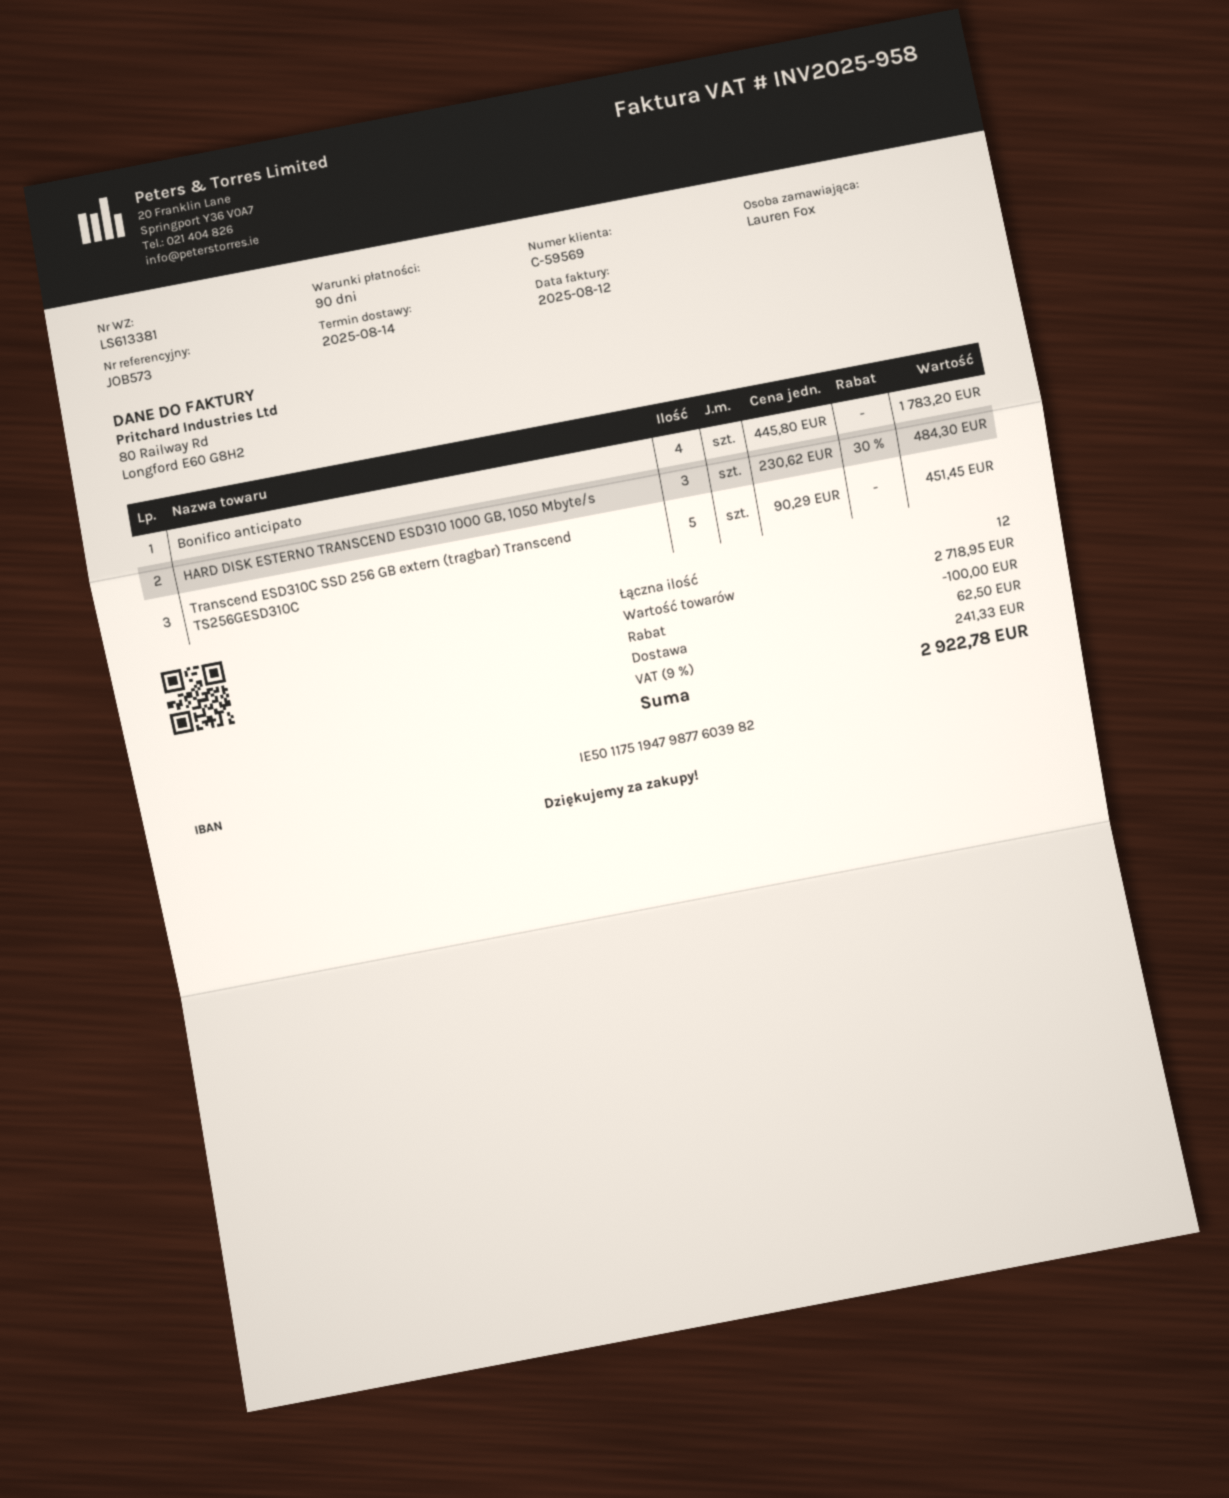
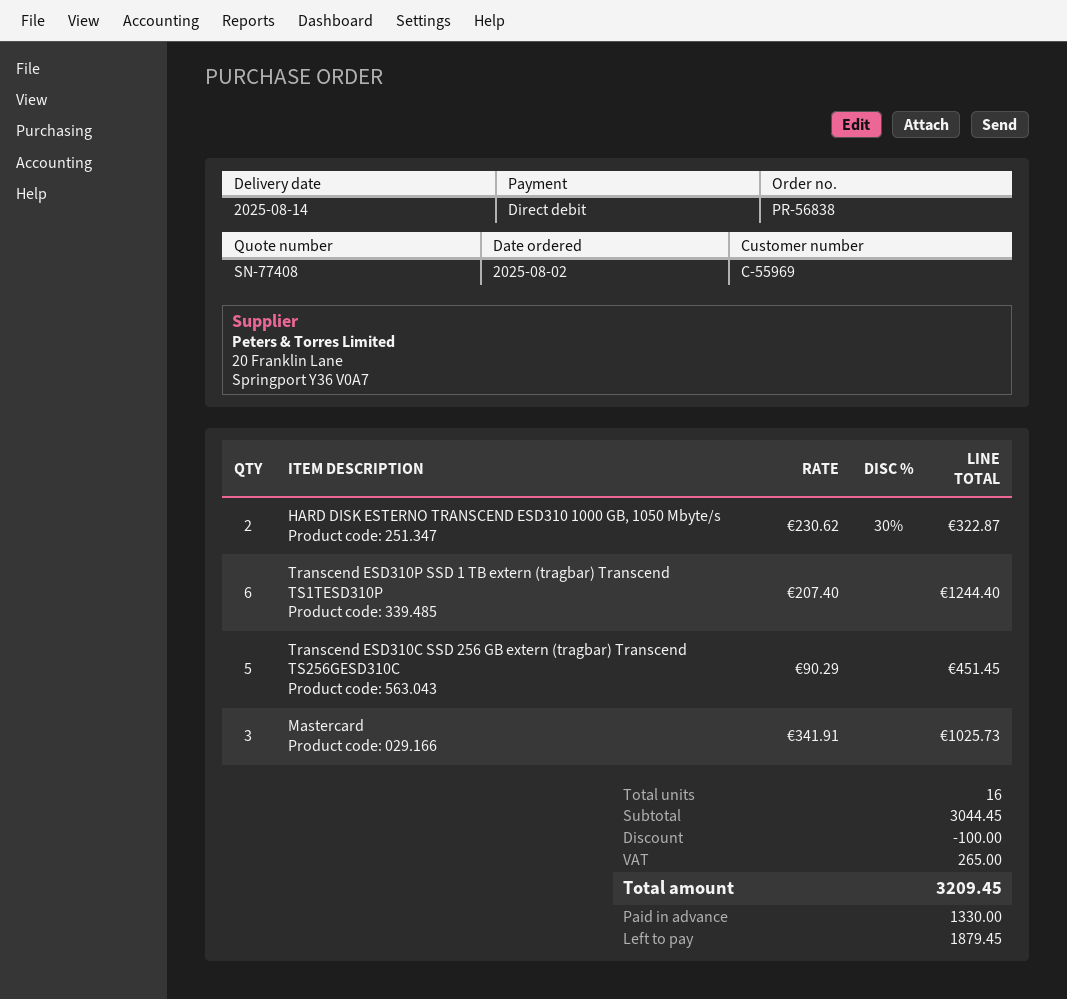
customer number: C-59569 -> C-55969
Bonifico anticipato: 4 x 445.80 = 1783.20 -> none
HARD DISK ESTERNO TRANSCEND ESD310 1000 GB, 1050 Mbyte/s: 3 x 230.62 - 30% = 484.30 -> 2 x 230.62 - 30% = 322.87
Transcend ESD310P SSD 1 TB extern (tragbar) Transcend TS1TESD310P: none -> 6 x 207.40 = 1244.40
Mastercard: none -> 3 x 341.91 = 1025.73
total quantity: 12 -> 16
subtotal: 2718.95 -> 3044.45
shipping: 62.50 -> none
tax: 241.33 -> 265.00
total: 2922.78 -> 3209.45

